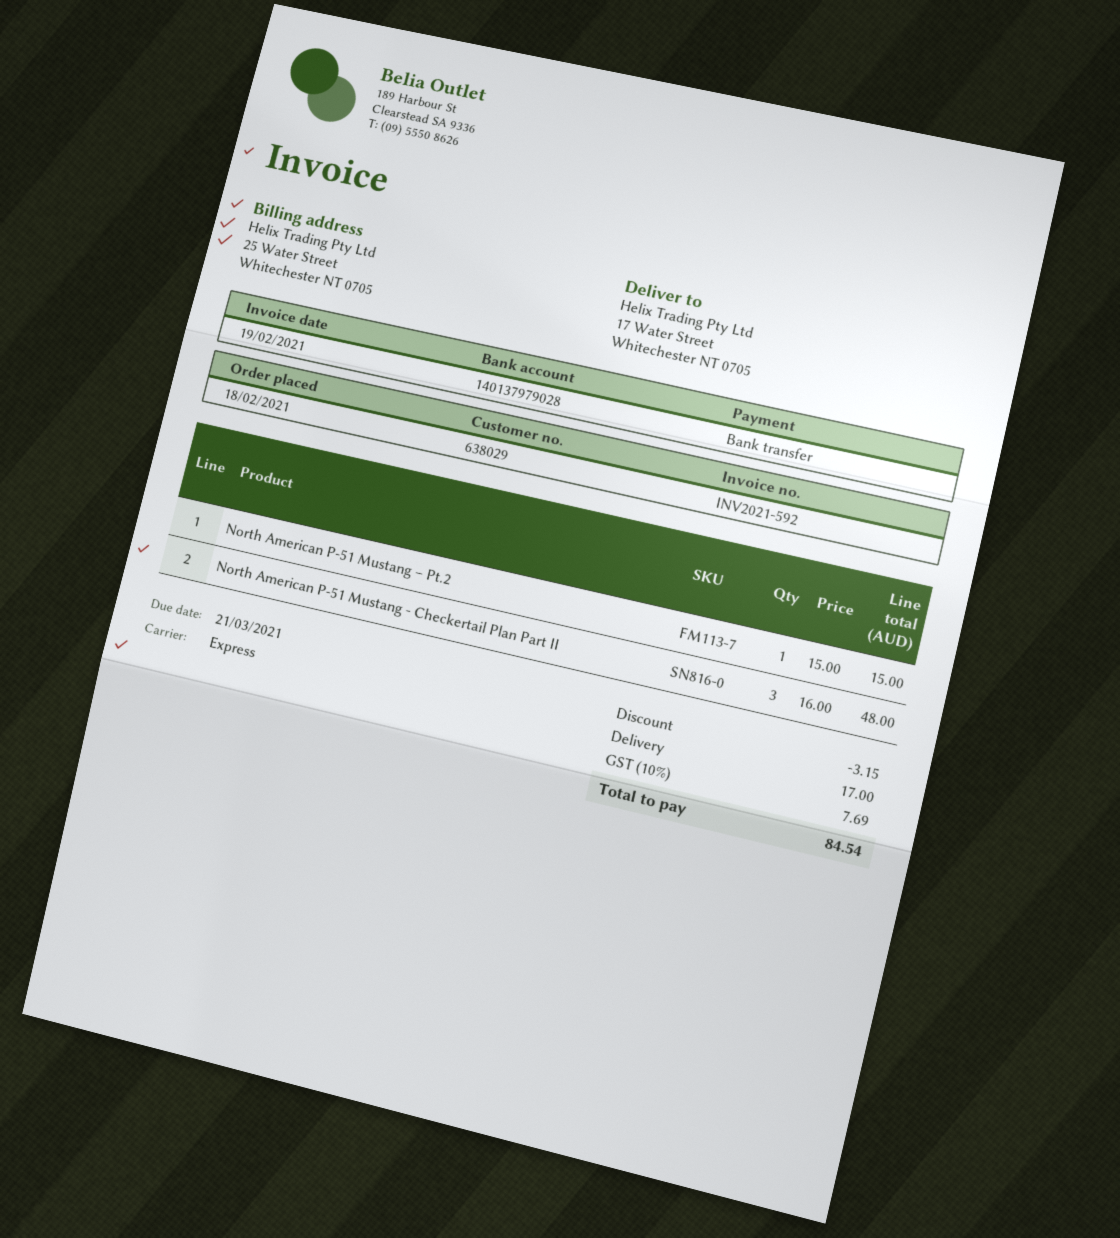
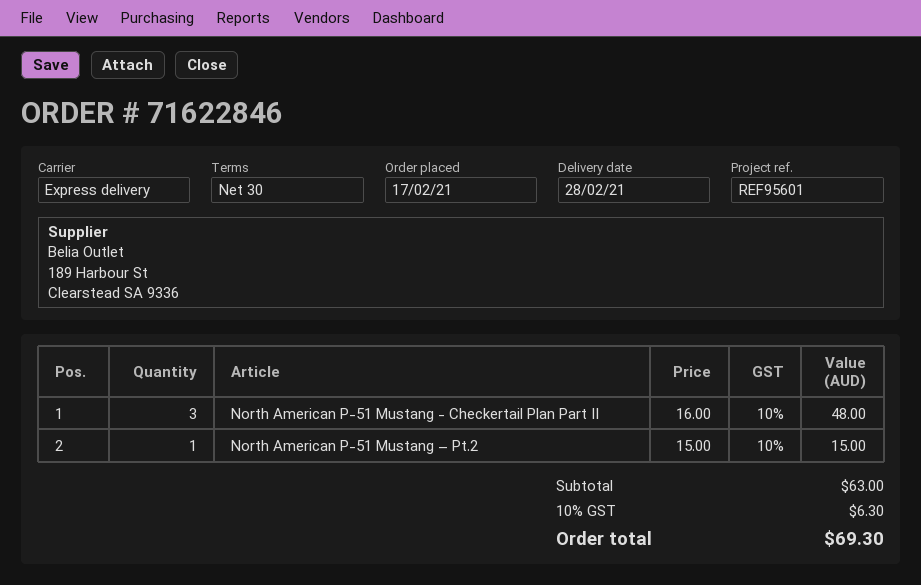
order date: 2021-02-18 -> 2021-02-17
discount: 3.15 -> none
shipping: 17.00 -> none
tax: 10% = 7.69 -> 10% = 6.30
total: 84.54 -> 69.30

